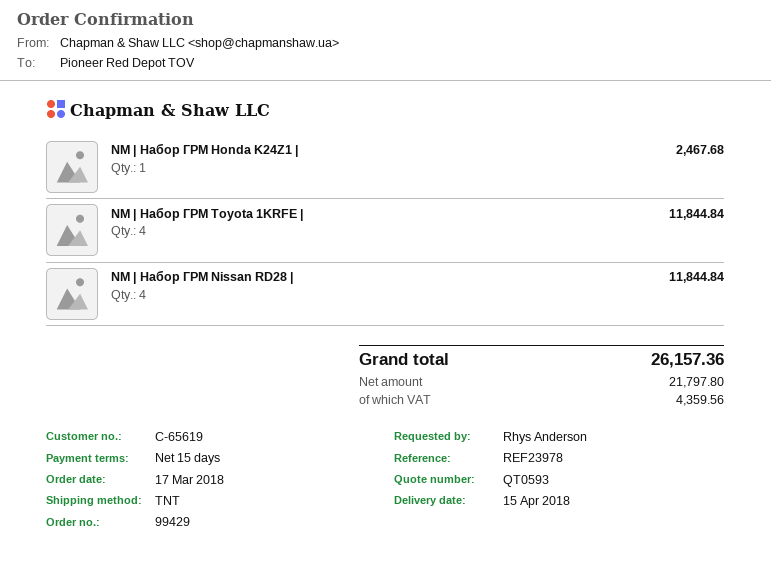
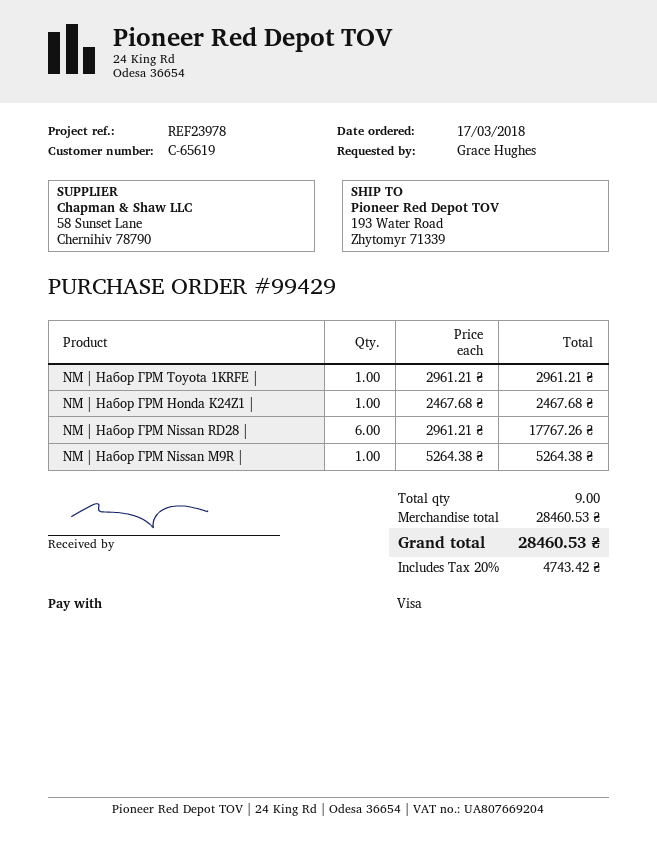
ordered by: Rhys Anderson -> Grace Hughes
NM | Набор ГРМ Toyota 1KRFE |: 4 for 11844.84 -> 1 for 2961.21
NM | Набор ГРМ Nissan RD28 |: 4 for 11844.84 -> 6 for 17767.26
NM | Набор ГРМ Nissan M9R |: none -> 1 for 5264.38
tax: 4359.56 -> 4743.42
total: 26157.36 -> 28460.53

